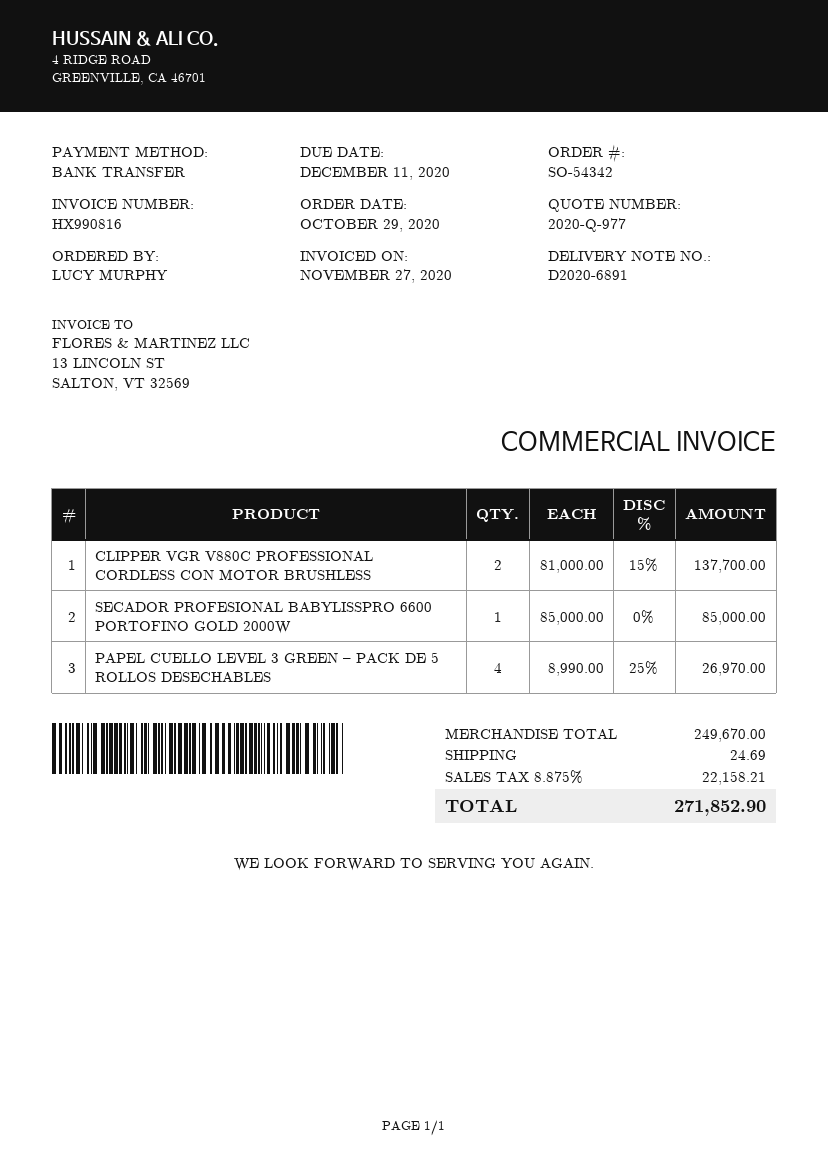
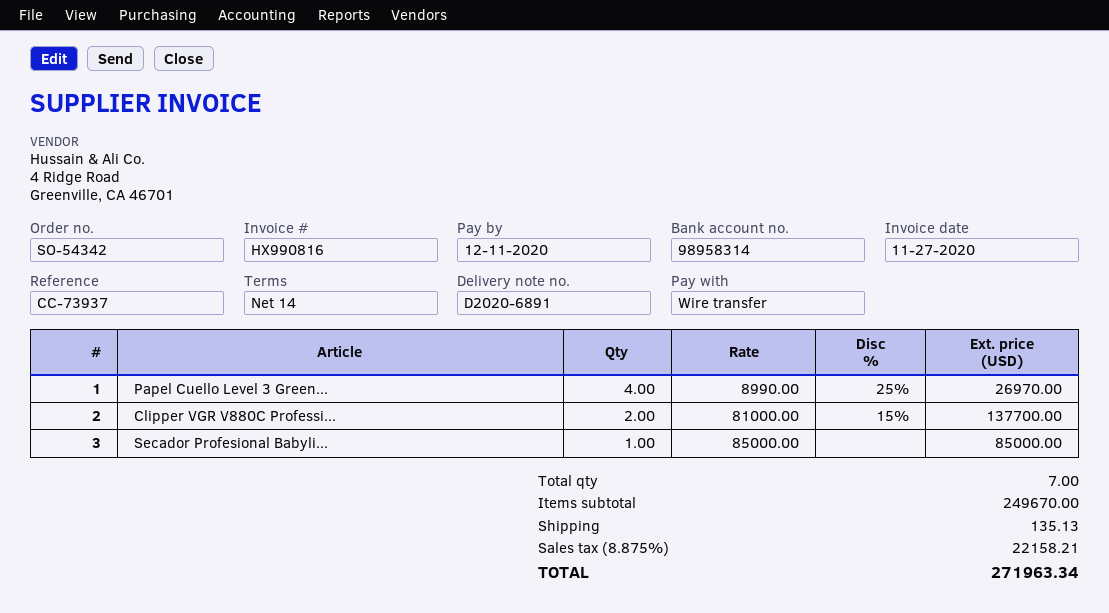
shipping: 24.69 -> 135.13
total: 271852.90 -> 271963.34

